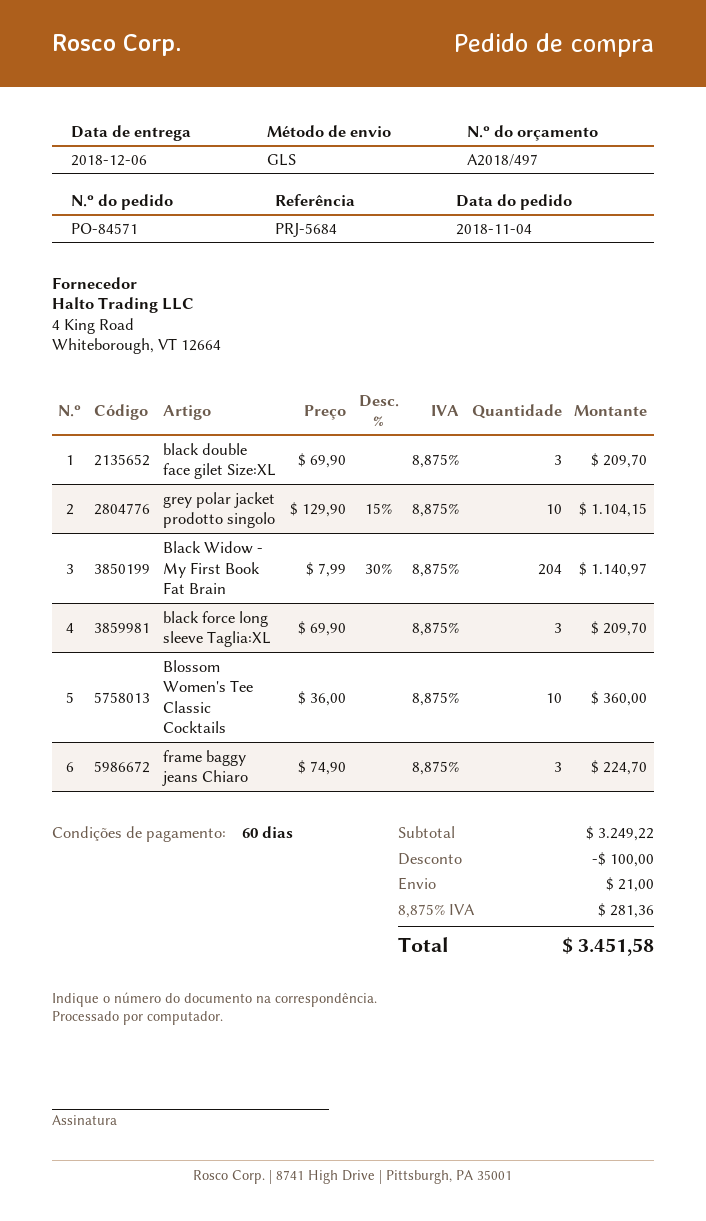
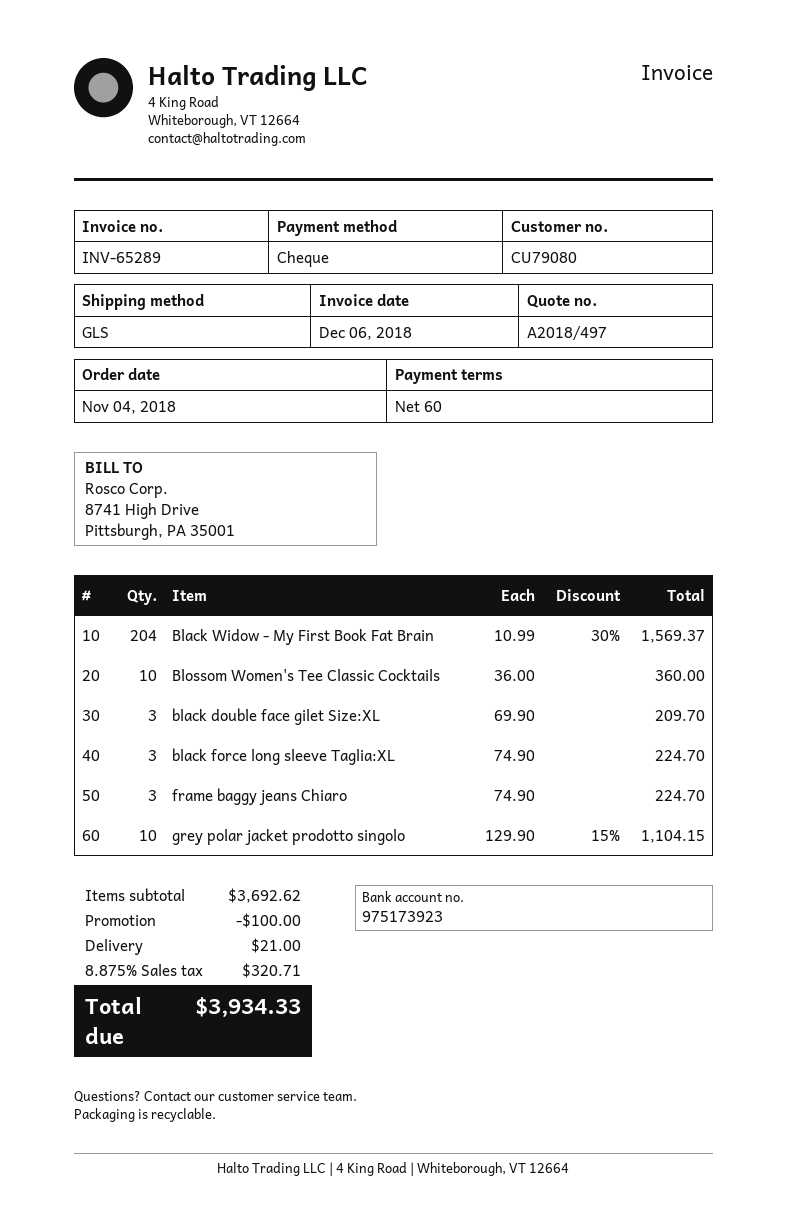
Black Widow - My First Book Fat Brain: 204 x 7.99 - 30% = 1140.97 -> 204 x 10.99 - 30% = 1569.37
black force long sleeve Taglia:XL: 3 x 69.90 = 209.70 -> 3 x 74.90 = 224.70
subtotal: 3249.22 -> 3692.62
tax: 8.875% = 281.36 -> 8.875% = 320.71
total: 3451.58 -> 3934.33

